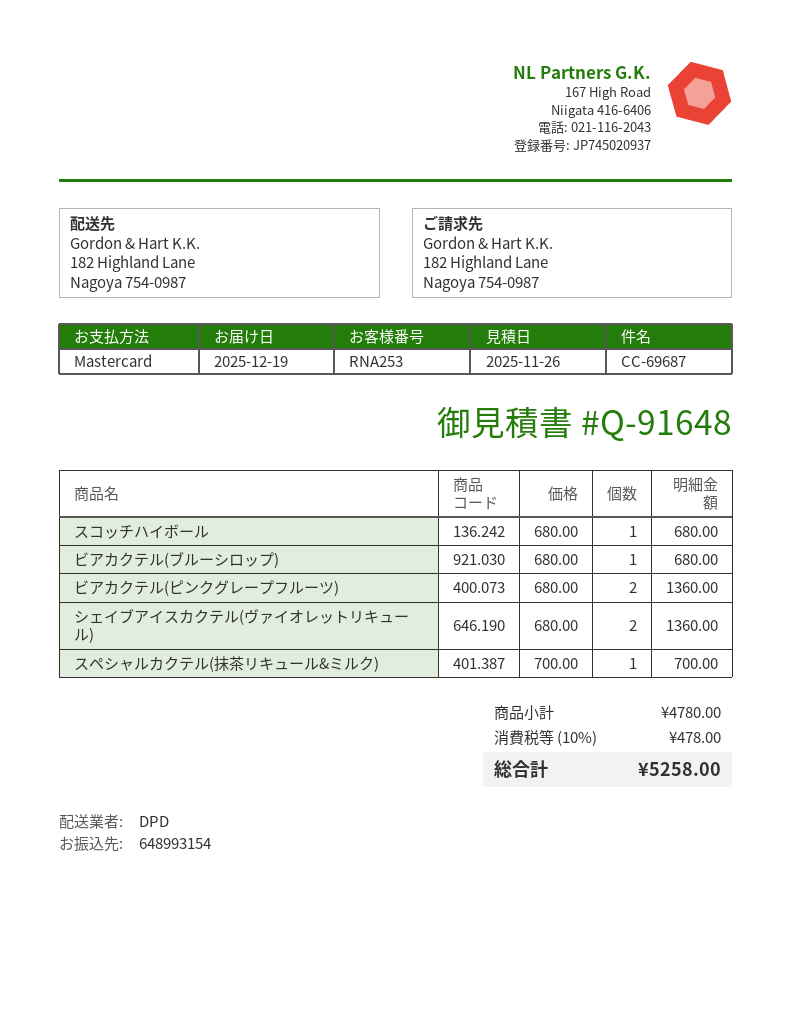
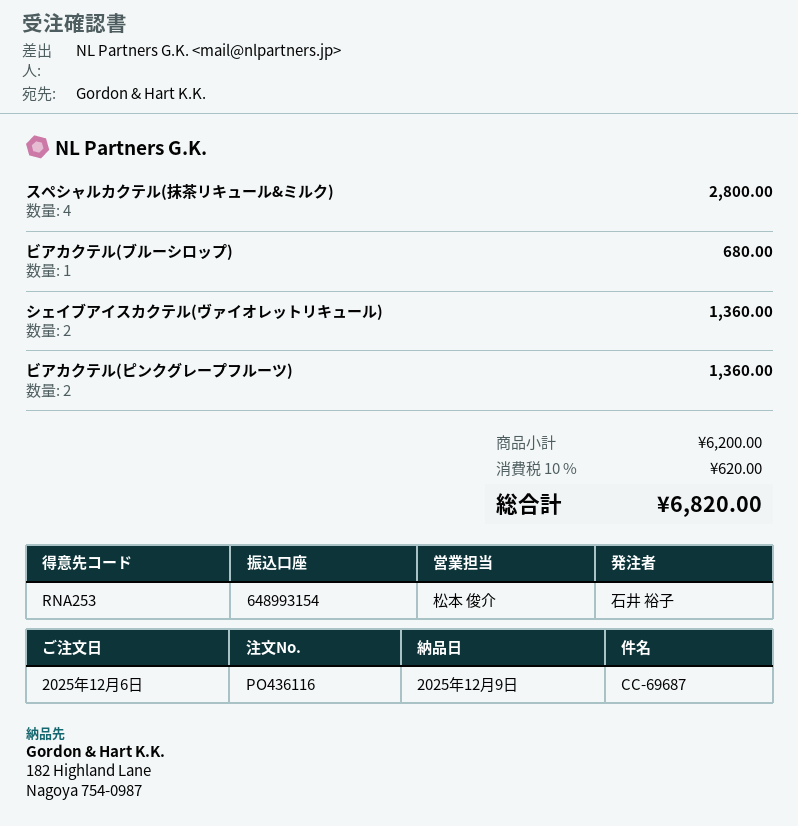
delivery date: 2025-12-19 -> 2025-12-09
スコッチハイボール: 1 for 680.00 -> none
スペシャルカクテル(抹茶リキュール&ミルク): 1 for 700.00 -> 4 for 2800.00
subtotal: 4780.00 -> 6200.00
tax: 10% = 478.00 -> 10% = 620.00
total: 5258.00 -> 6820.00

